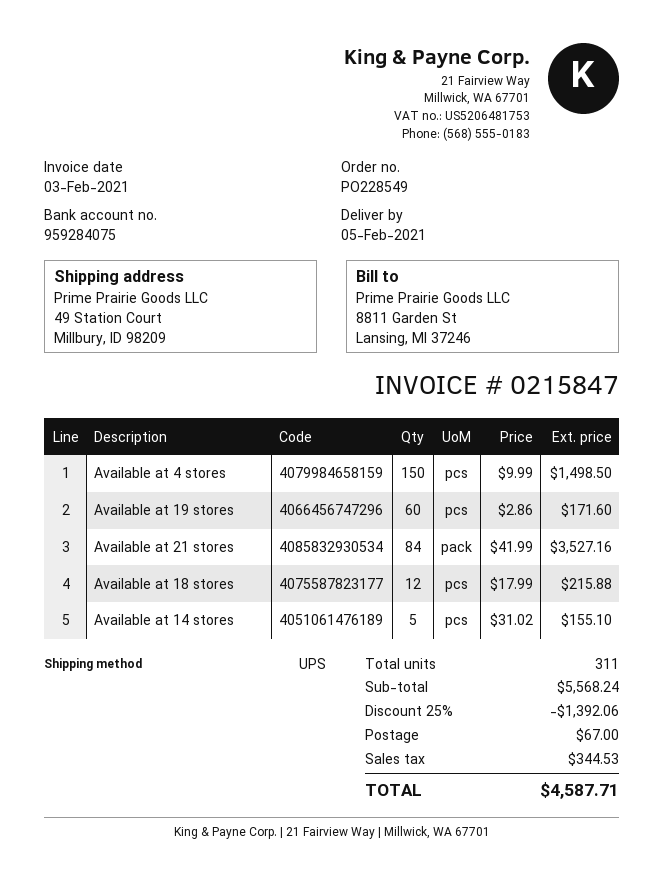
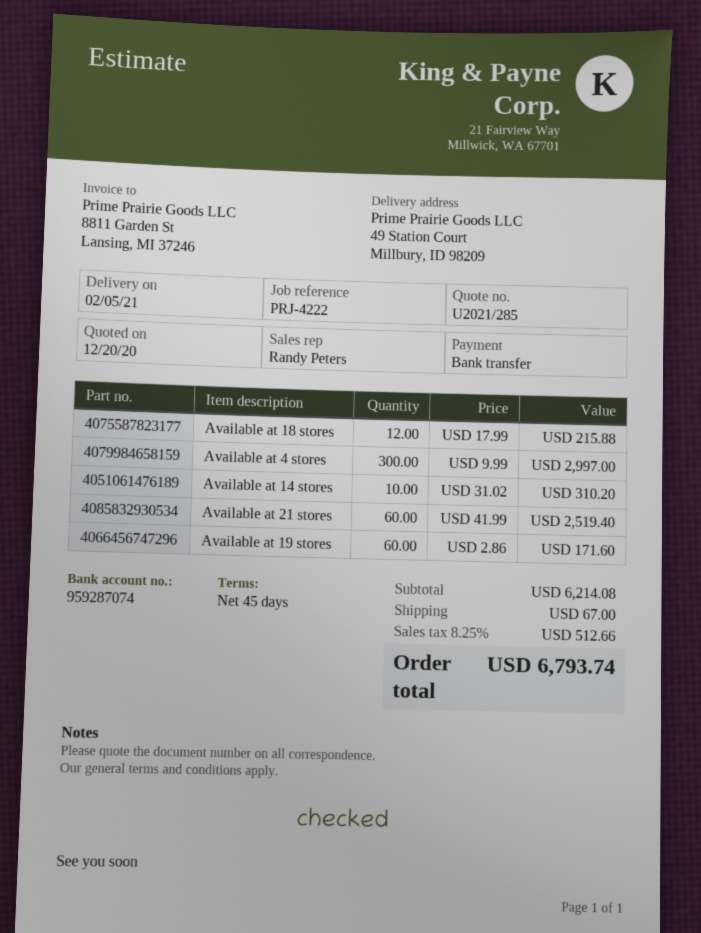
bank account: 959284075 -> 959287074
Available at 4 stores: 150 x 9.99 = 1498.50 -> 300 x 9.99 = 2997.00
Available at 21 stores: 84 x 41.99 = 3527.16 -> 60 x 41.99 = 2519.40
Available at 14 stores: 5 x 31.02 = 155.10 -> 10 x 31.02 = 310.20
subtotal: 5568.24 -> 6214.08
discount: 25% = 1392.06 -> none
tax: 344.53 -> 512.66
total: 4587.71 -> 6793.74

